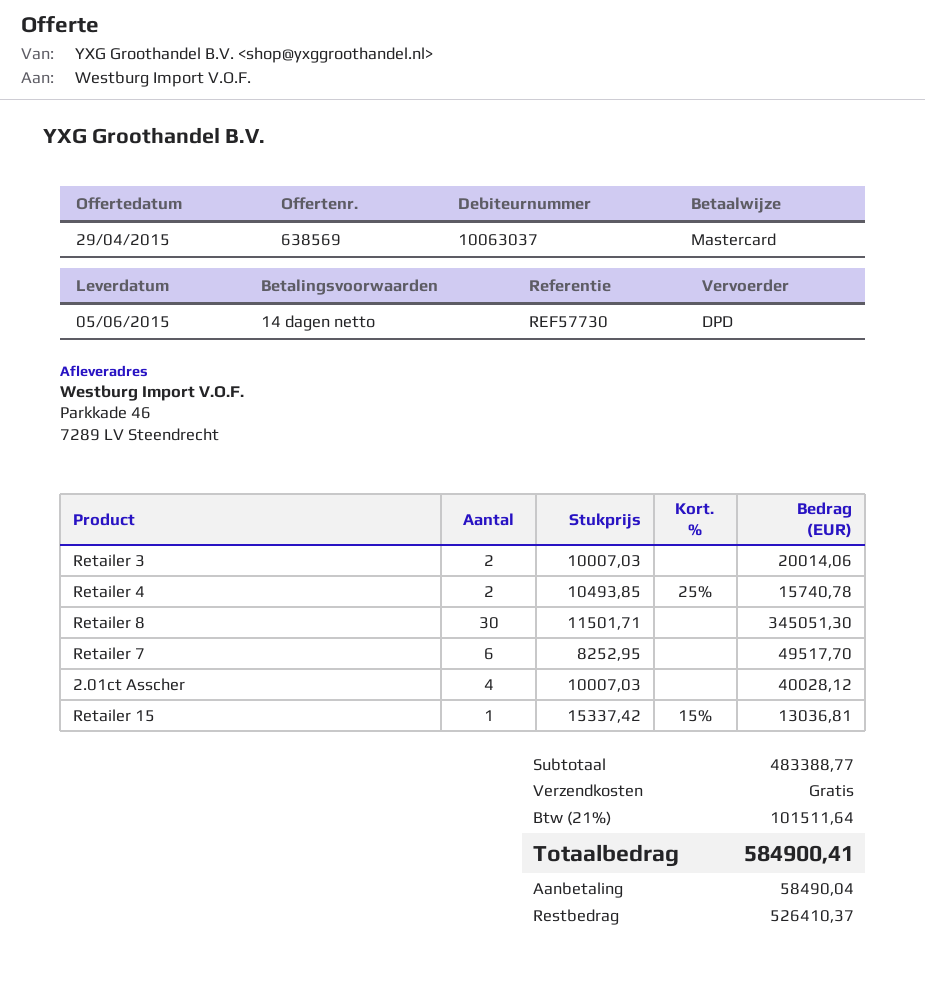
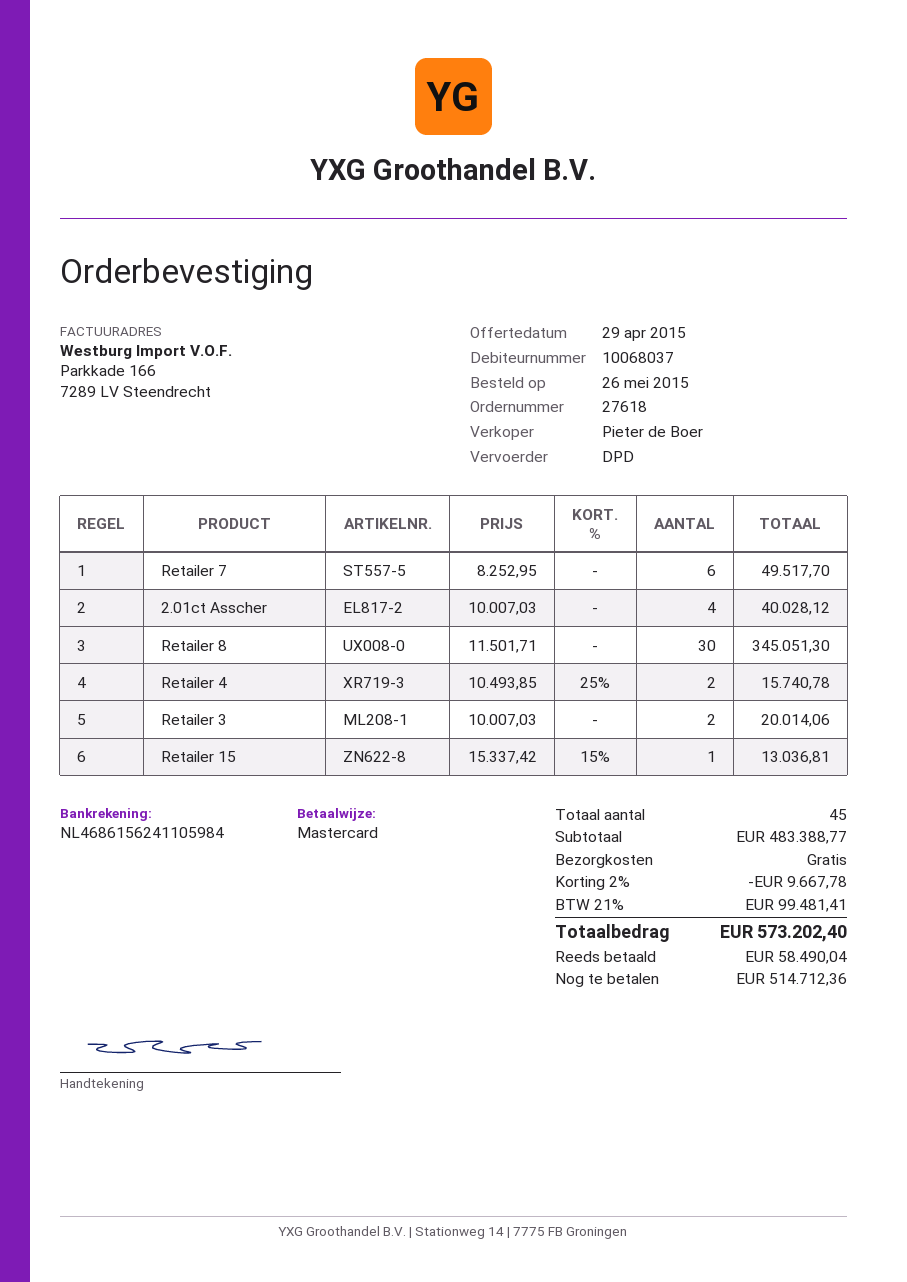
customer number: 10063037 -> 10068037
discount: none -> 2% = 9667.78
tax: 21% = 101511.64 -> 21% = 99481.41
total: 584900.41 -> 573202.40
balance: 526410.37 -> 514712.36

